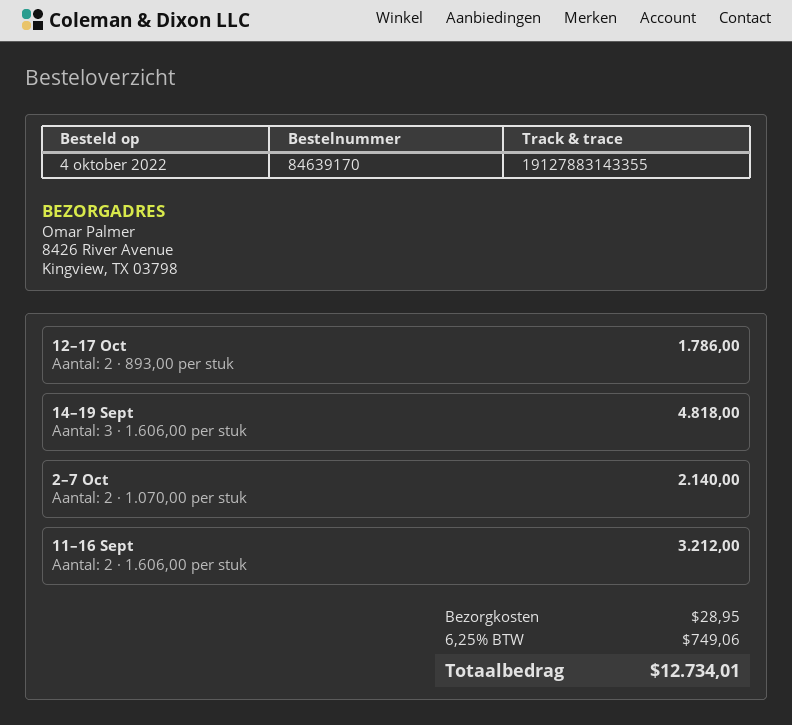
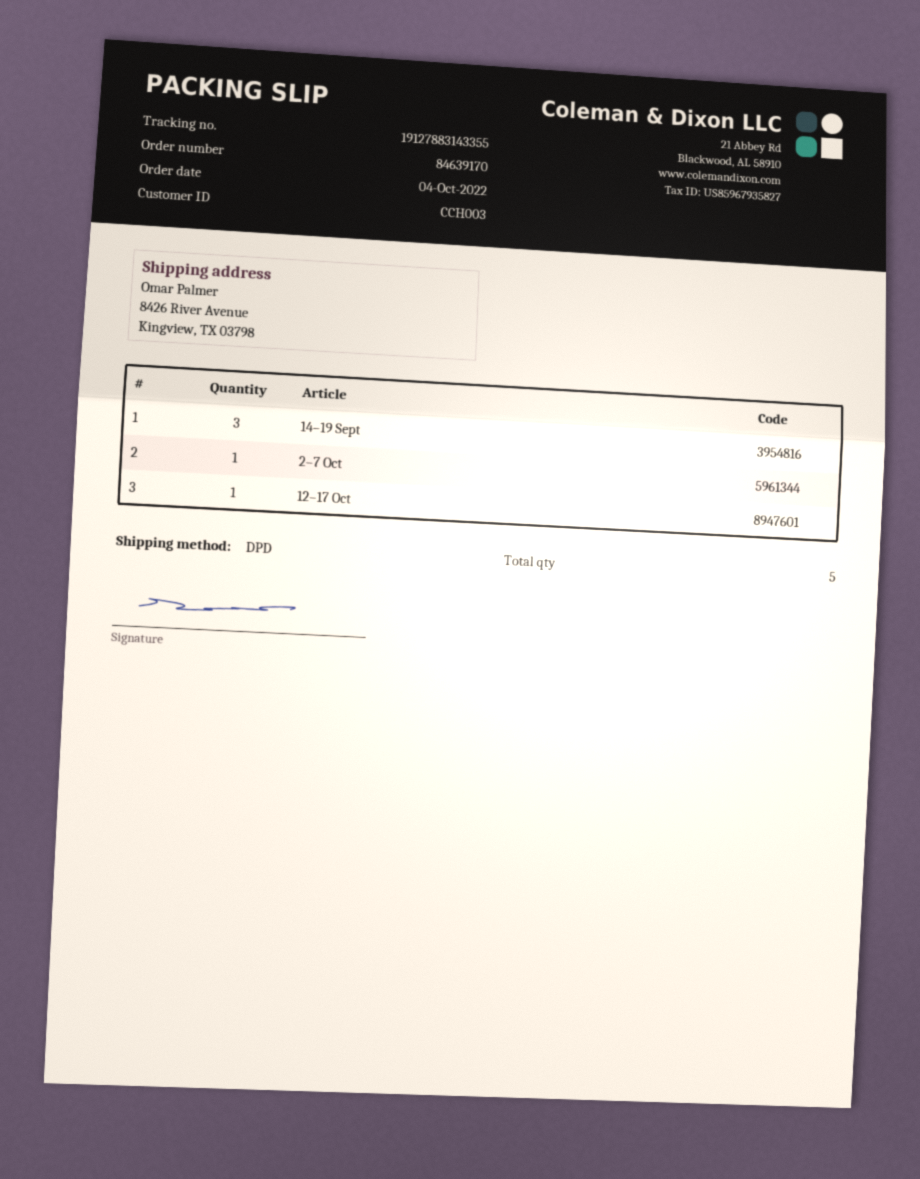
12–17 Oct: 2 -> 1
2–7 Oct: 2 -> 1
11–16 Sept: 2 -> none

